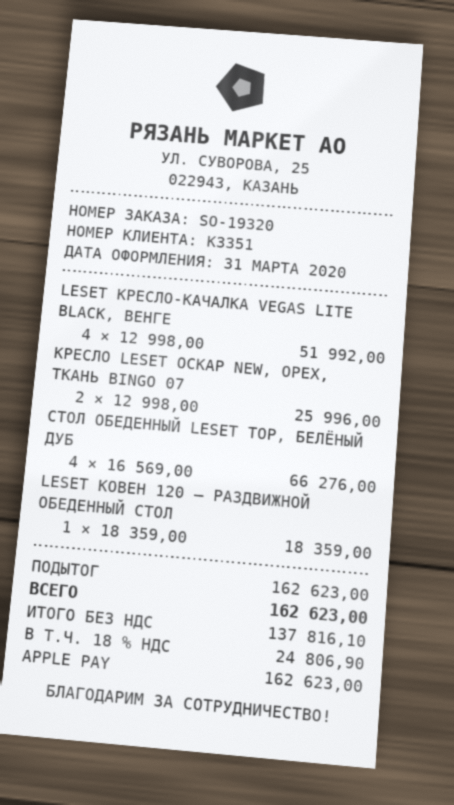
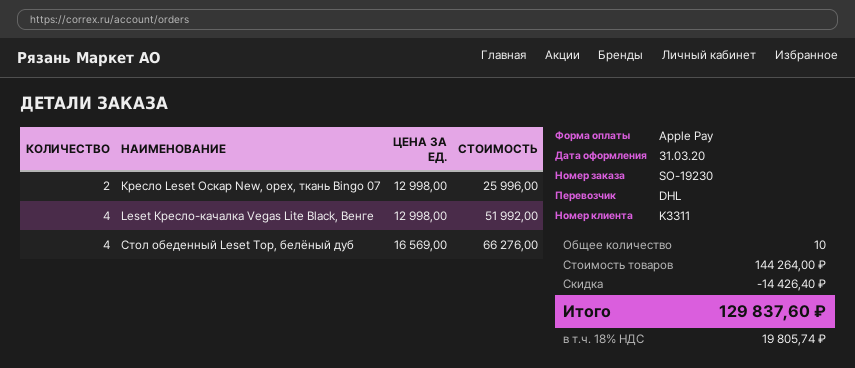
order number: SO-19320 -> SO-19230
customer number: K3351 -> K3311
LESET КОВЕН 120 — РАЗДВИЖНОЙ ОБЕДЕННЫЙ СТОЛ: 1 x 18359.00 = 18359.00 -> none
subtotal: 162623.00 -> 144264.00
discount: none -> 14426.40
tax: 18% = 24806.90 -> 18% = 19805.74
total: 162623.00 -> 129837.60

